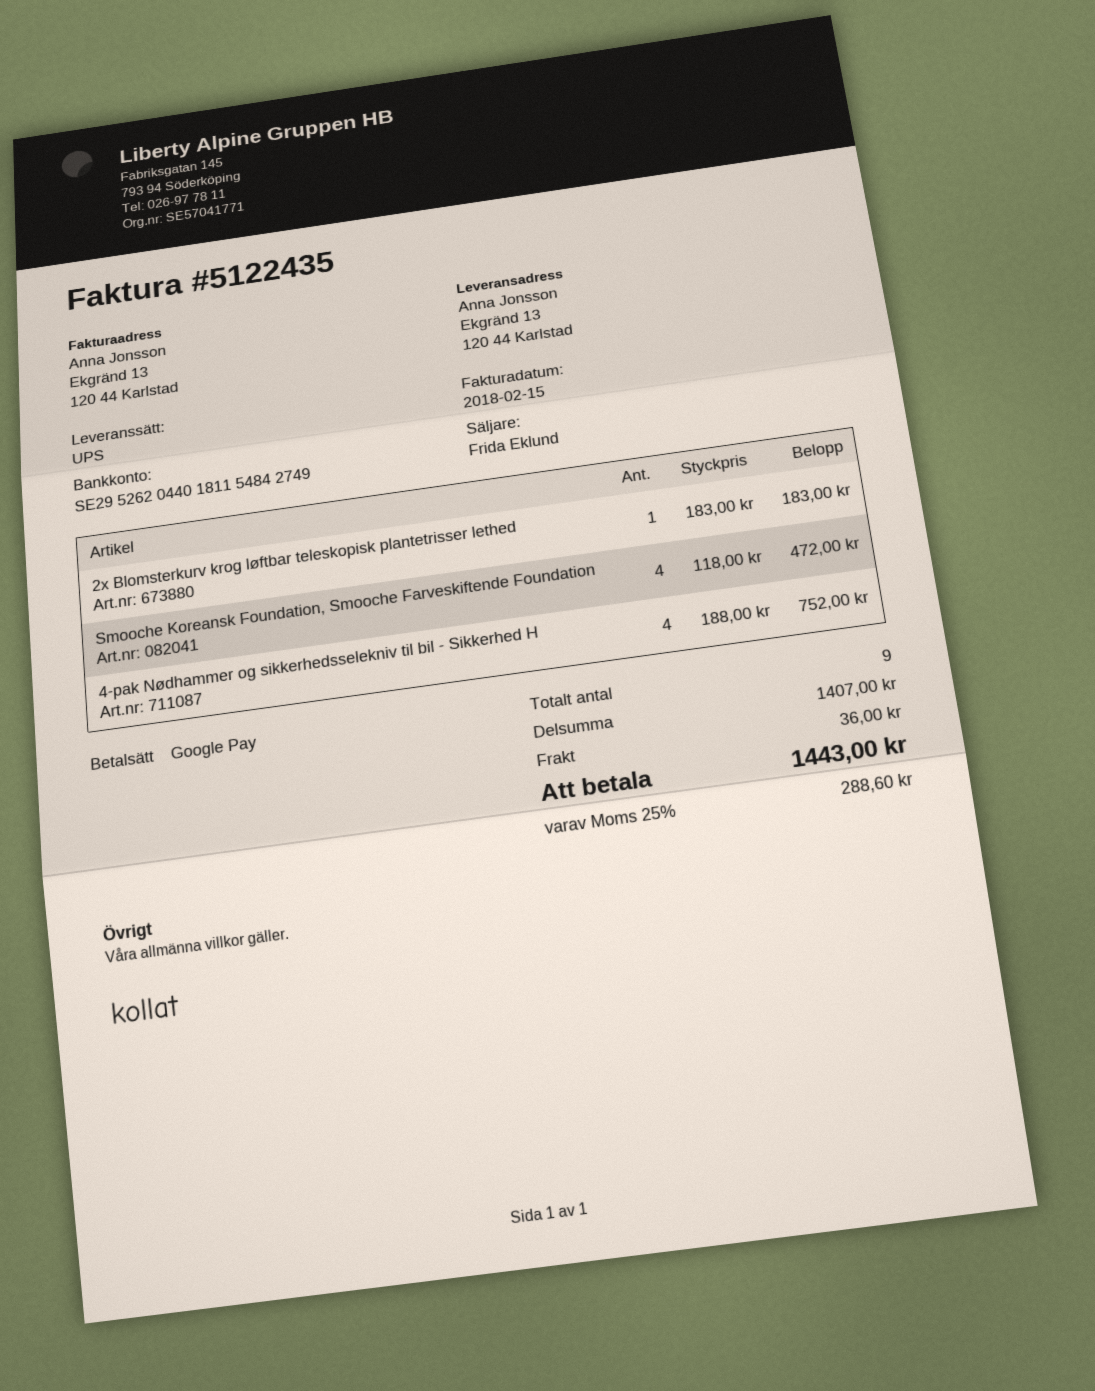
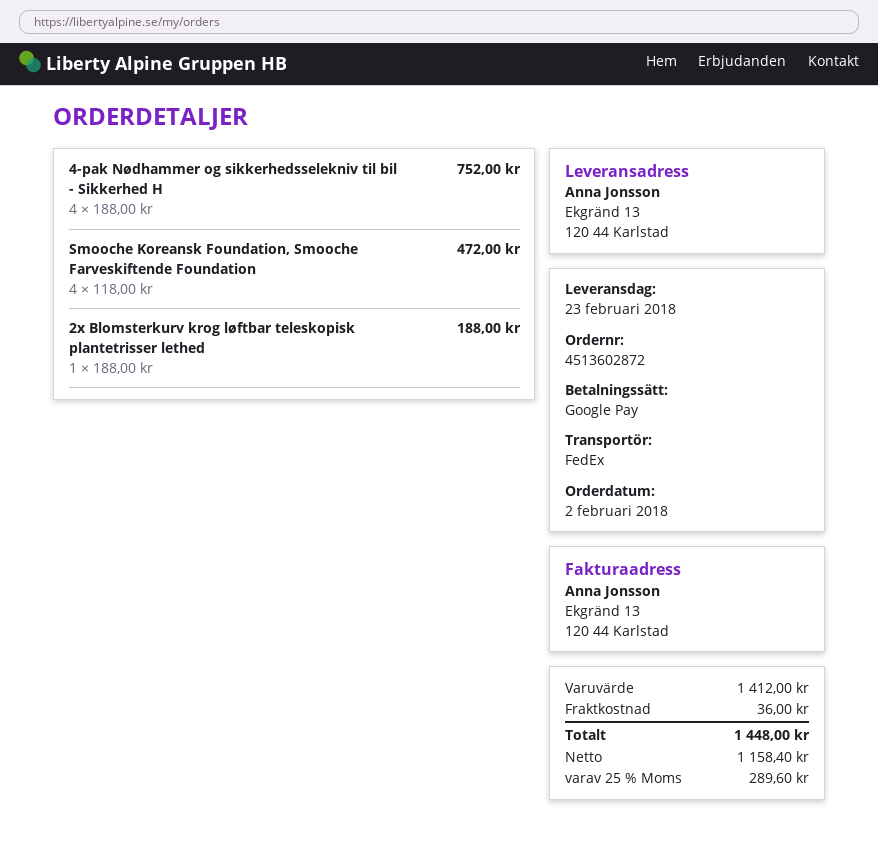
shipping method: UPS -> FedEx
2x Blomsterkurv krog løftbar teleskopisk plantetrisser lethed: 1 x 183.00 = 183.00 -> 1 x 188.00 = 188.00
subtotal: 1407.00 -> 1412.00
tax: 25% = 288.60 -> 25% = 289.60
total: 1443.00 -> 1448.00

